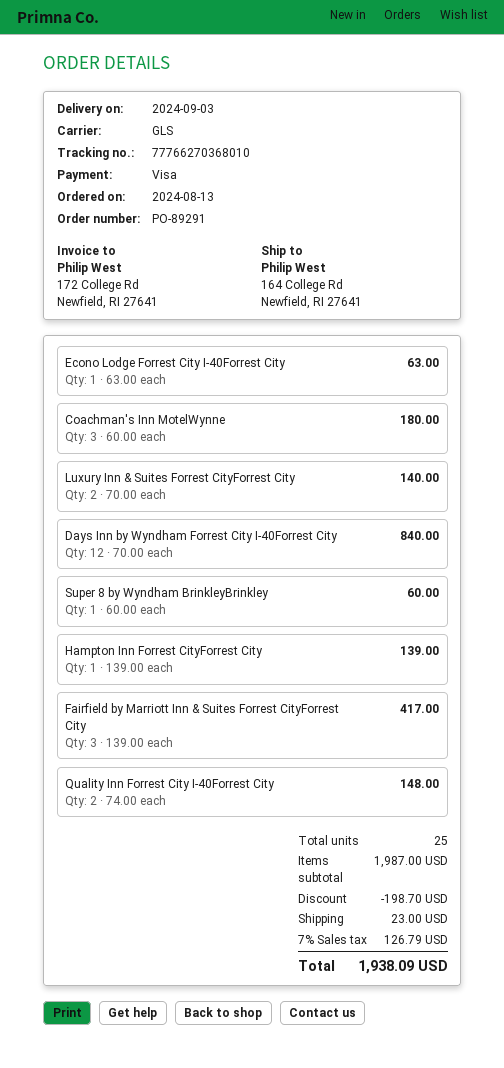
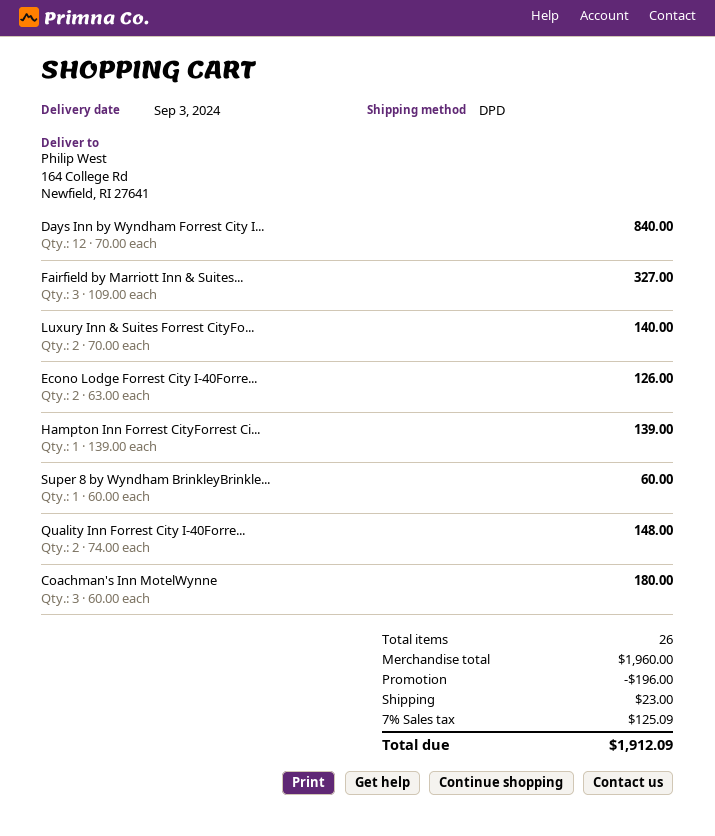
shipping method: GLS -> DPD
Econo Lodge Forrest City I-40Forrest City: 1 x 63.00 = 63.00 -> 2 x 63.00 = 126.00
Fairfield by Marriott Inn & Suites Forrest CityForrest City: 3 x 139.00 = 417.00 -> 3 x 109.00 = 327.00
total quantity: 25 -> 26
subtotal: 1987.00 -> 1960.00
discount: 198.70 -> 196.00
tax: 7% = 126.79 -> 7% = 125.09
total: 1938.09 -> 1912.09

